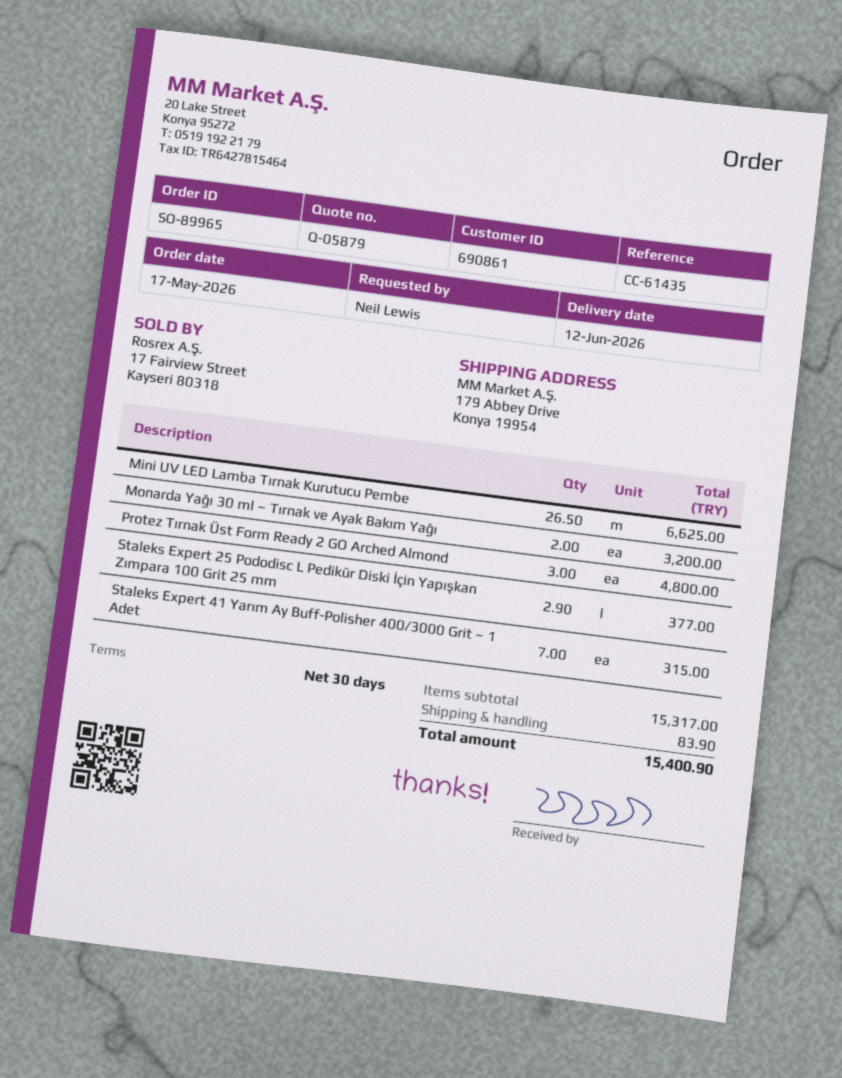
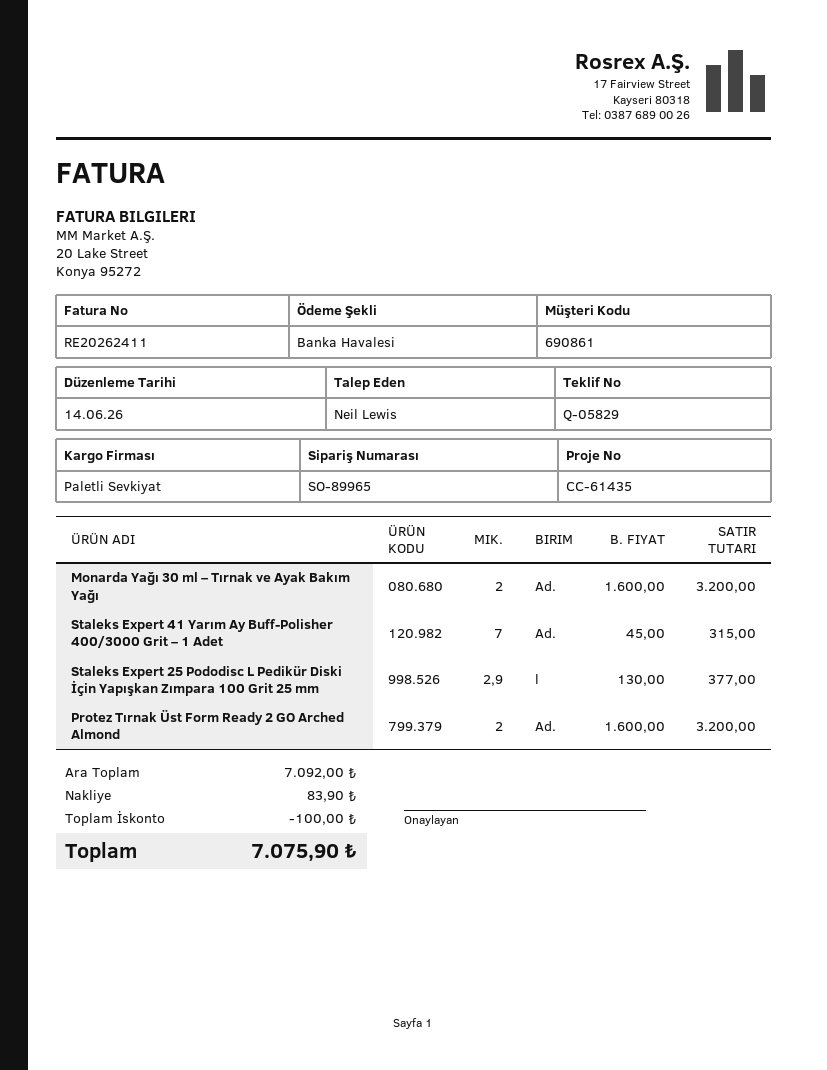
quote number: Q-05879 -> Q-05829
Mini UV LED Lamba Tırnak Kurutucu Pembe: 26.5 for 6625.00 -> none
Protez Tırnak Üst Form Ready 2 GO Arched Almond: 3 for 4800.00 -> 2 for 3200.00
subtotal: 15317.00 -> 7092.00
discount: none -> 100.00
total: 15400.90 -> 7075.90

